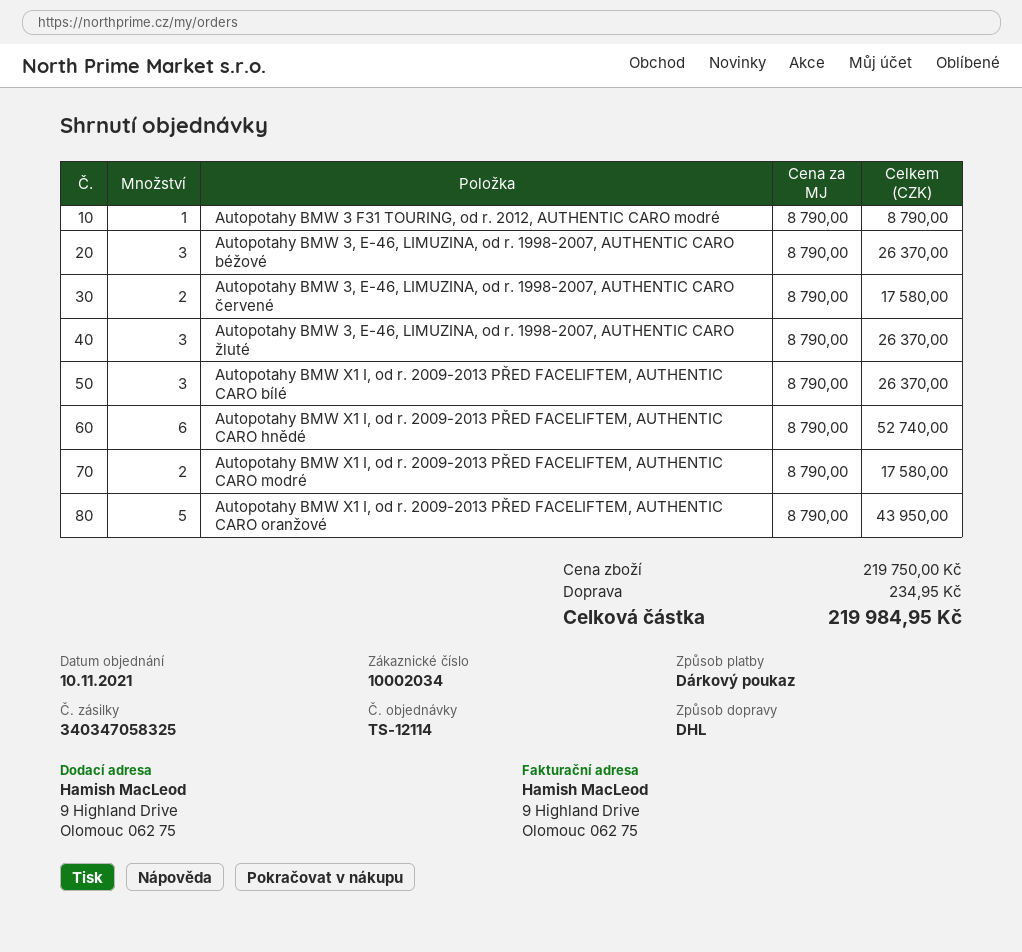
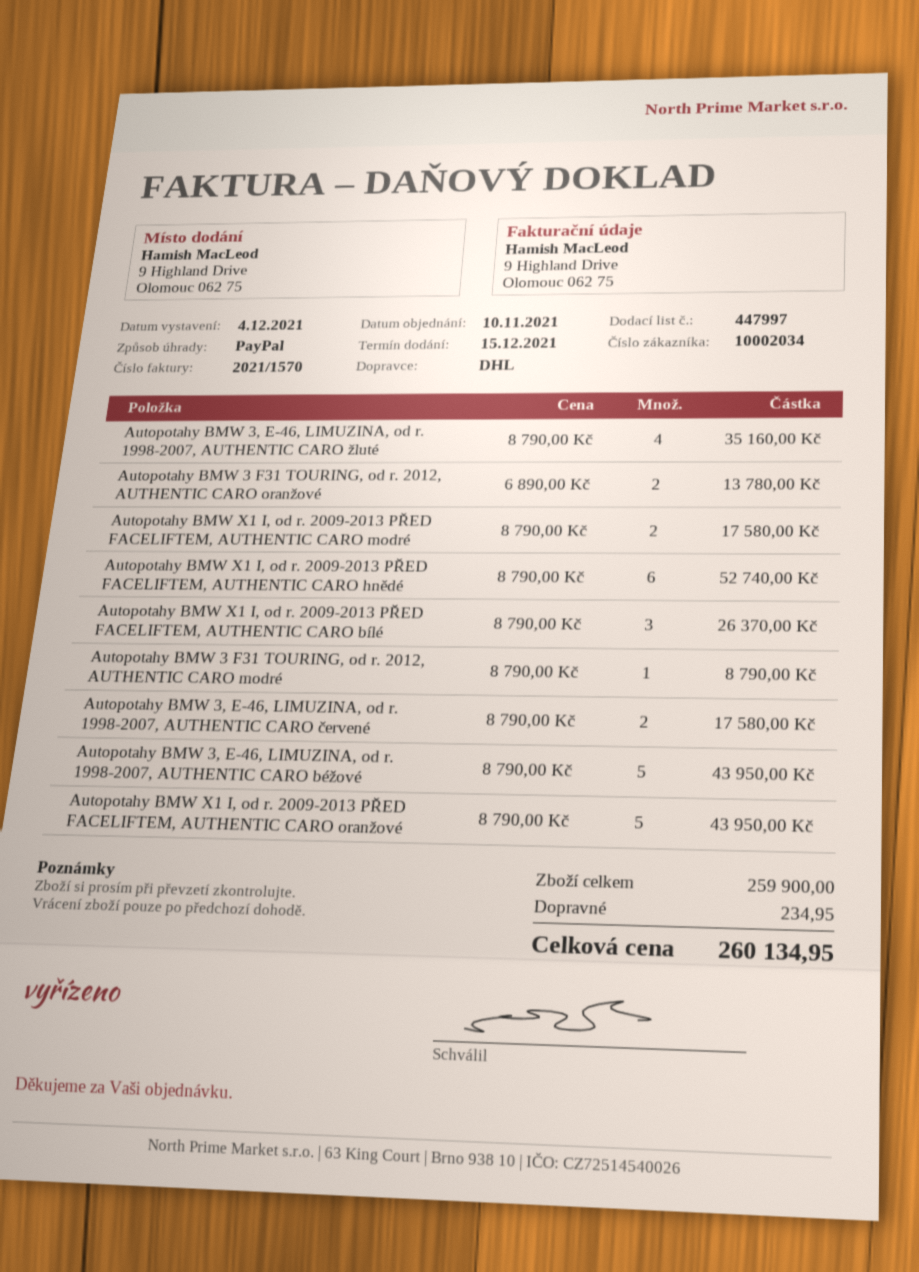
payment method: gift card -> PayPal
Autopotahy BMW 3, E-46, LIMUZINA, od r. 1998-2007, AUTHENTIC CARO béžové: 3 x 8790.00 = 26370.00 -> 5 x 8790.00 = 43950.00
Autopotahy BMW 3, E-46, LIMUZINA, od r. 1998-2007, AUTHENTIC CARO žluté: 3 x 8790.00 = 26370.00 -> 4 x 8790.00 = 35160.00
Autopotahy BMW 3 F31 TOURING, od r. 2012, AUTHENTIC CARO oranžové: none -> 2 x 6890.00 = 13780.00
subtotal: 219750.00 -> 259900.00
total: 219984.95 -> 260134.95

